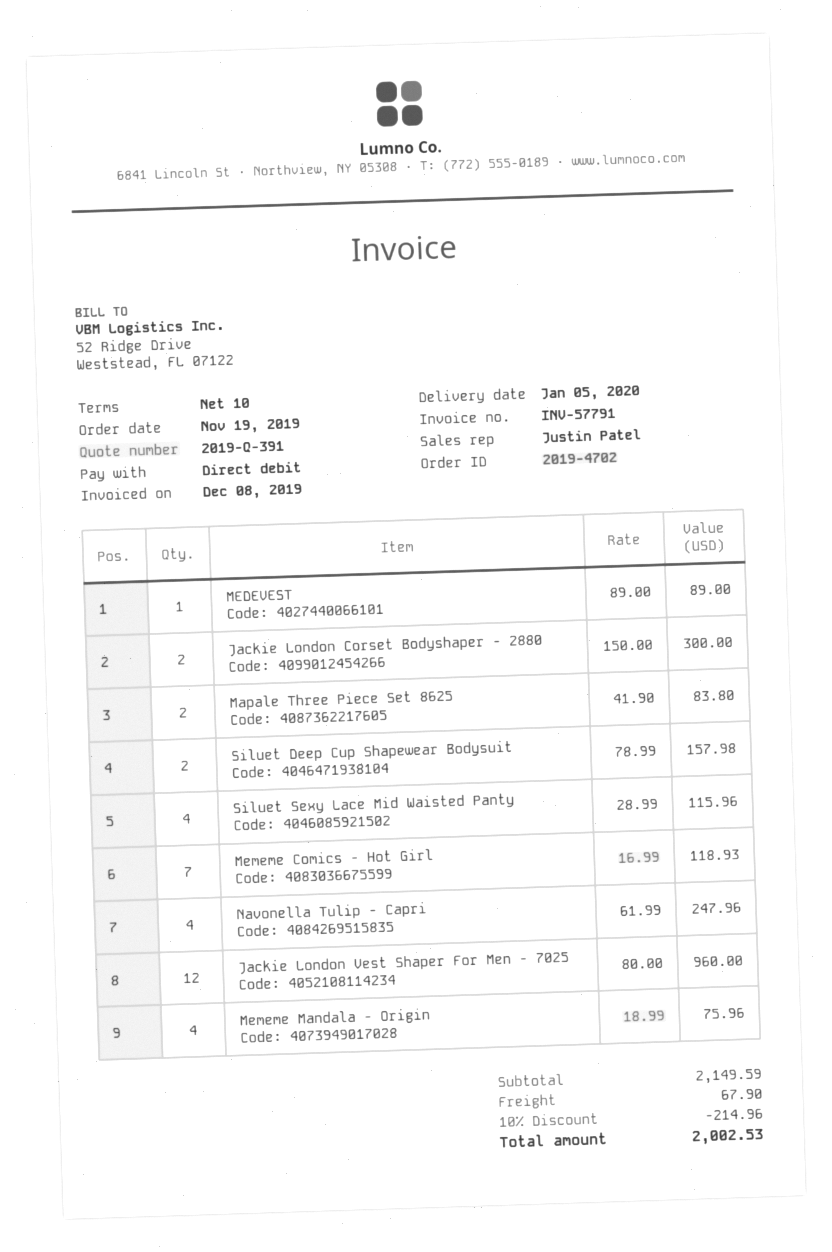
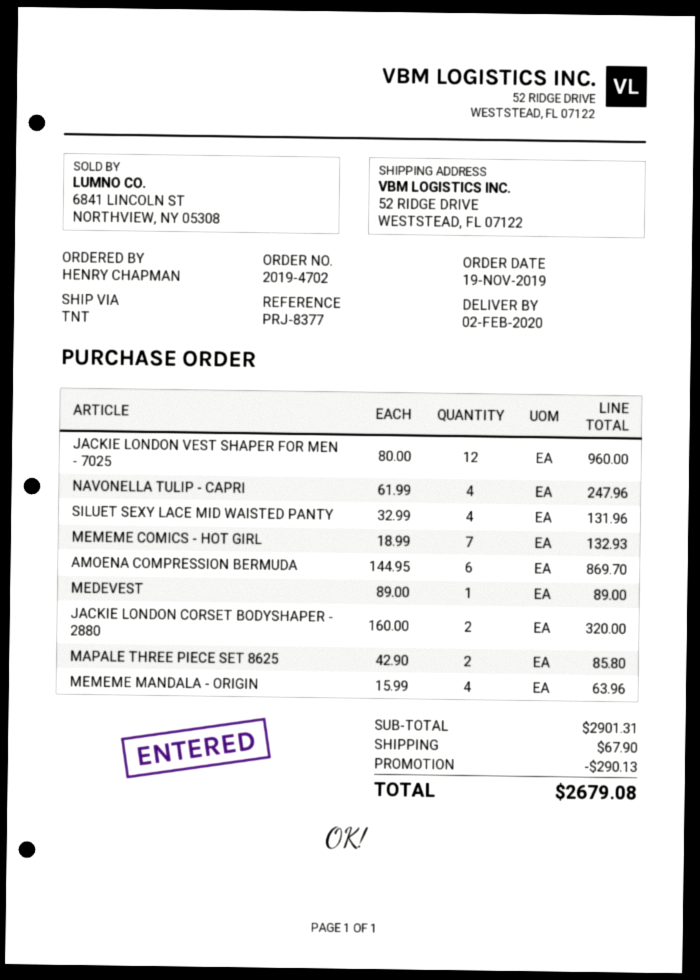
delivery date: 2020-01-05 -> 2020-02-02
Jackie London Corset Bodyshaper - 2880: 2 x 150.00 = 300.00 -> 2 x 160.00 = 320.00
Mapale Three Piece Set 8625: 2 x 41.90 = 83.80 -> 2 x 42.90 = 85.80
Siluet Deep Cup Shapewear Bodysuit: 2 x 78.99 = 157.98 -> none
Siluet Sexy Lace Mid Waisted Panty: 4 x 28.99 = 115.96 -> 4 x 32.99 = 131.96
Mememe Comics - Hot Girl: 7 x 16.99 = 118.93 -> 7 x 18.99 = 132.93
Mememe Mandala - Origin: 4 x 18.99 = 75.96 -> 4 x 15.99 = 63.96
AMOENA COMPRESSION BERMUDA: none -> 6 x 144.95 = 869.70
subtotal: 2149.59 -> 2901.31
discount: 214.96 -> 290.13
total: 2002.53 -> 2679.08

